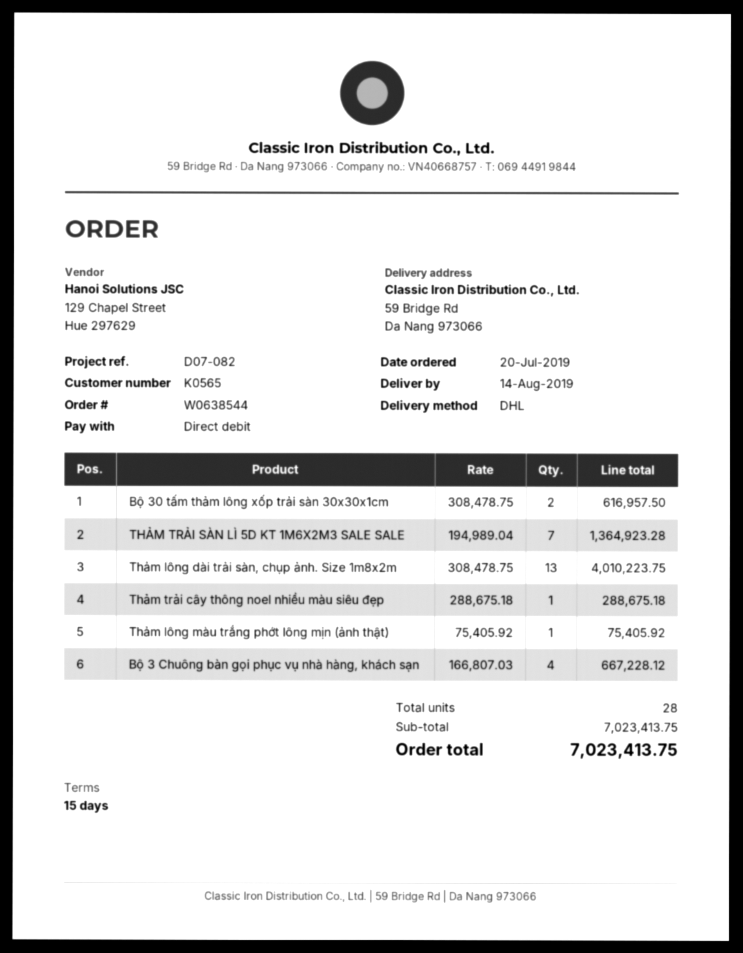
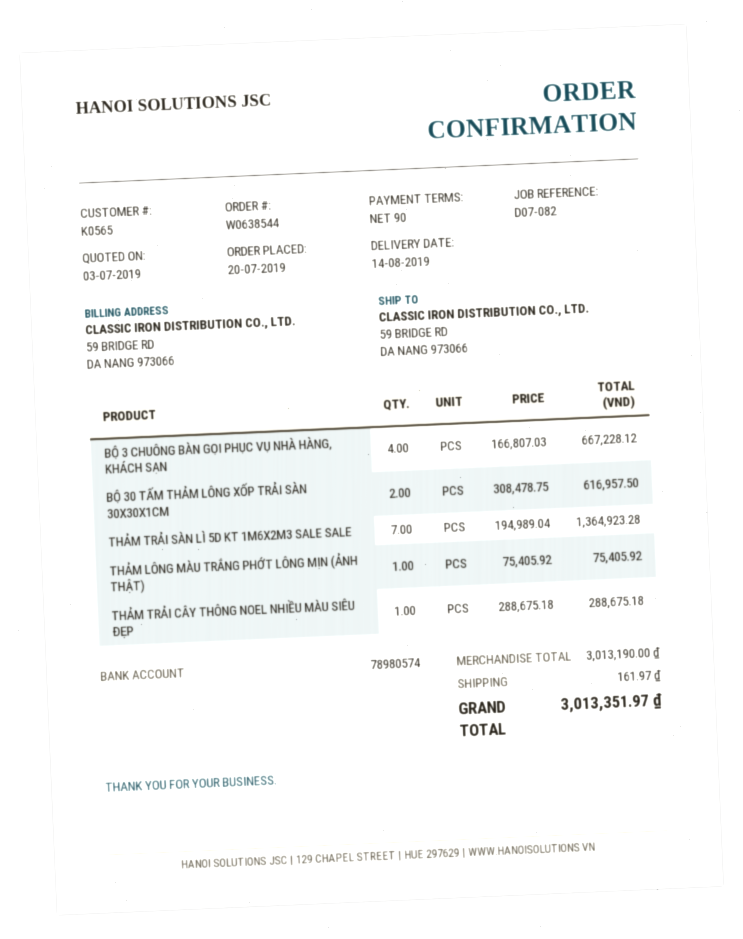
payment terms: 15 days -> 90 days
Thảm lông dài trải sàn, chụp ảnh. Size 1m8x2m: 13 x 308478.75 = 4010223.75 -> none
subtotal: 7023413.75 -> 3013190.00
shipping: none -> 161.97
total: 7023413.75 -> 3013351.97

